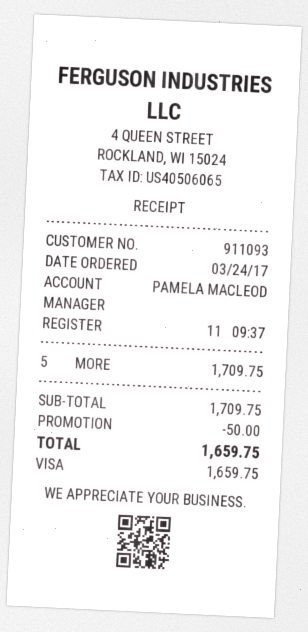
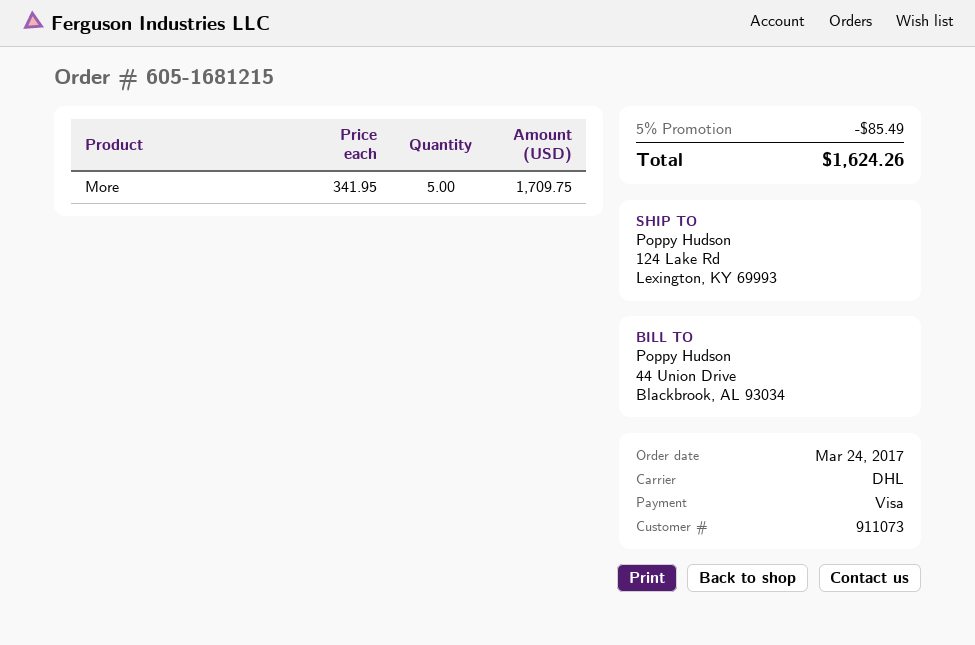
customer number: 911093 -> 911073
discount: 50.00 -> 85.49
total: 1659.75 -> 1624.26

